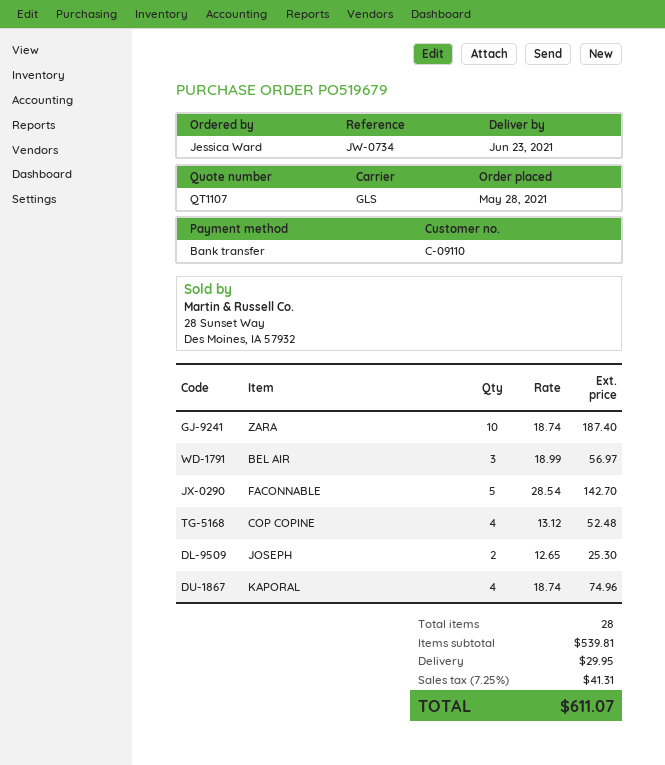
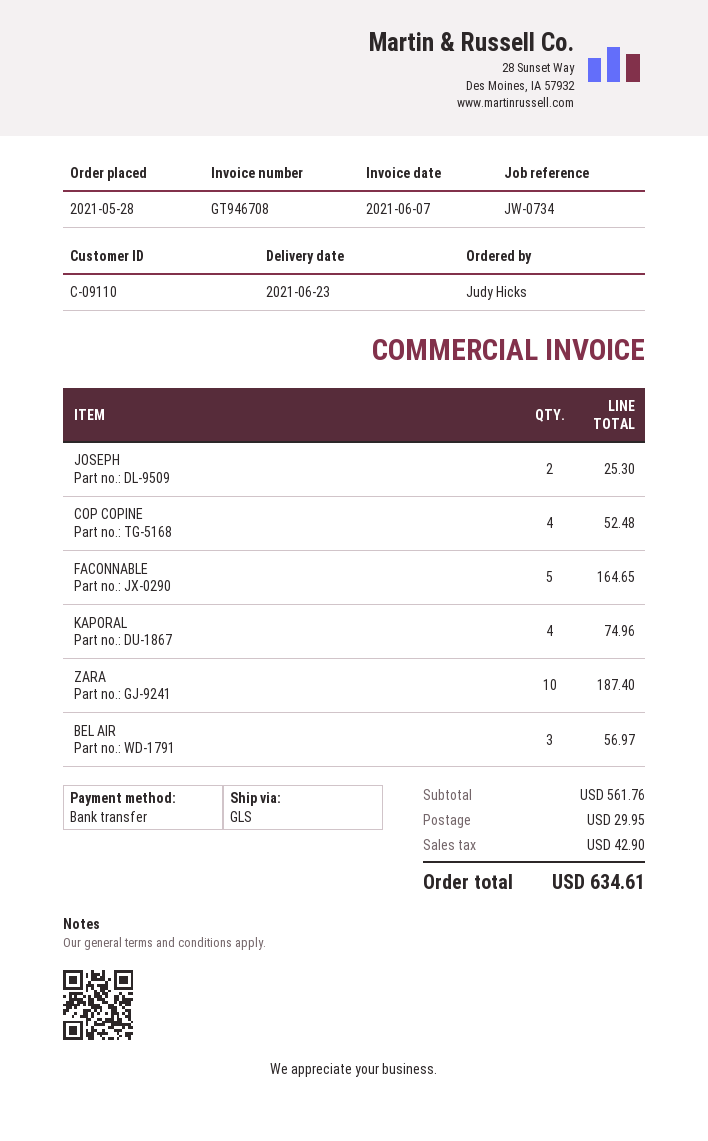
ordered by: Jessica Ward -> Judy Hicks
FACONNABLE: 5 for 142.70 -> 5 for 164.65
subtotal: 539.81 -> 561.76
tax: 41.31 -> 42.90
total: 611.07 -> 634.61

